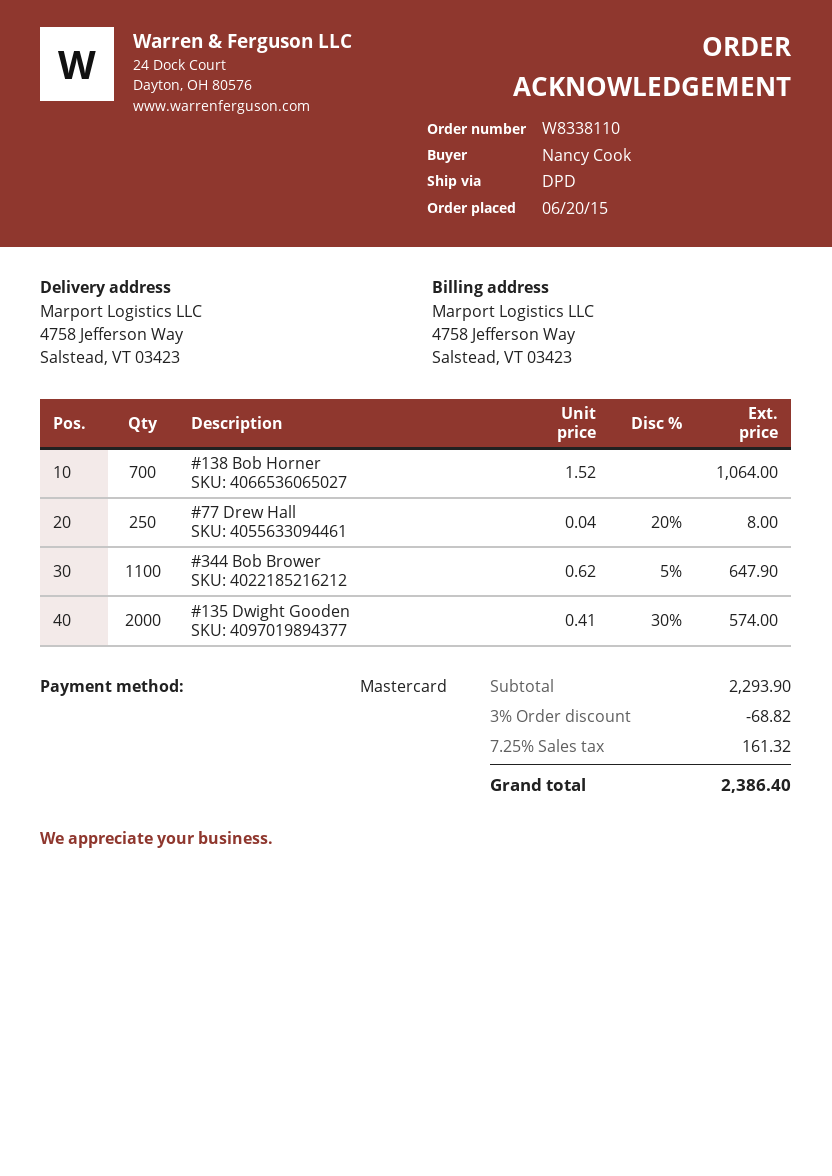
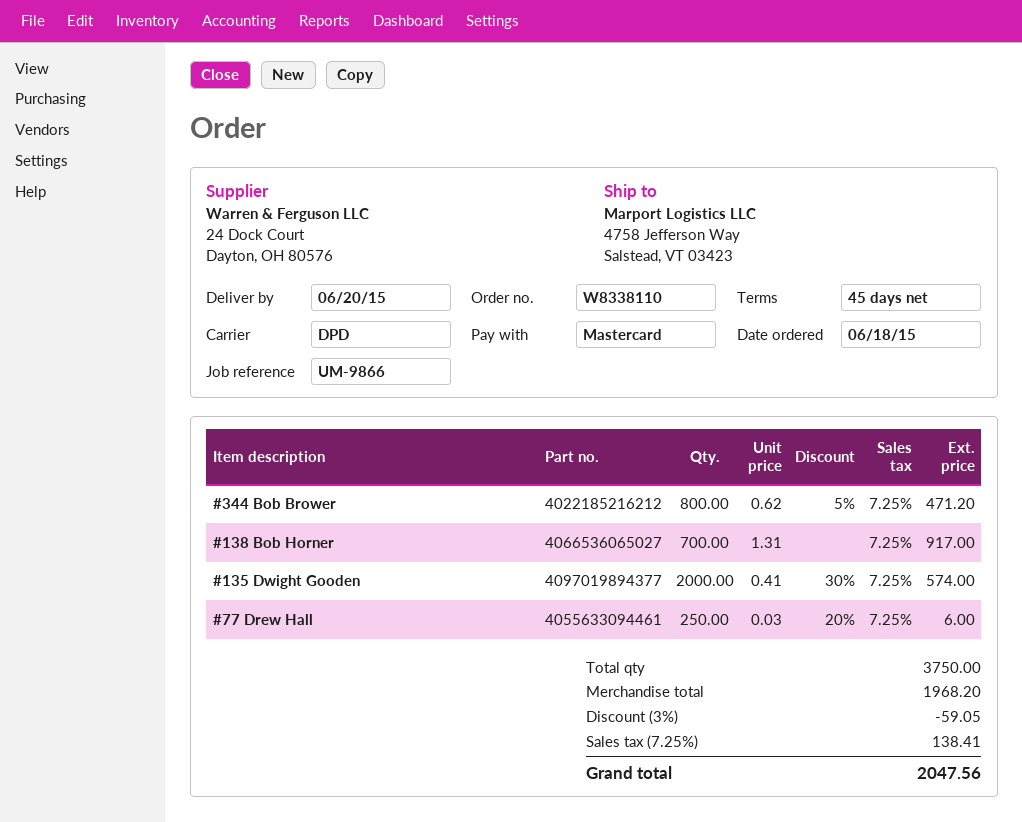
order date: 2015-06-20 -> 2015-06-18
#138 Bob Horner: 700 x 1.52 = 1064.00 -> 700 x 1.31 = 917.00
#77 Drew Hall: 250 x 0.04 - 20% = 8.00 -> 250 x 0.03 - 20% = 6.00
#344 Bob Brower: 1100 x 0.62 - 5% = 647.90 -> 800 x 0.62 - 5% = 471.20
subtotal: 2293.90 -> 1968.20
discount: 3% = 68.82 -> 3% = 59.05
tax: 7.25% = 161.32 -> 7.25% = 138.41
total: 2386.40 -> 2047.56

